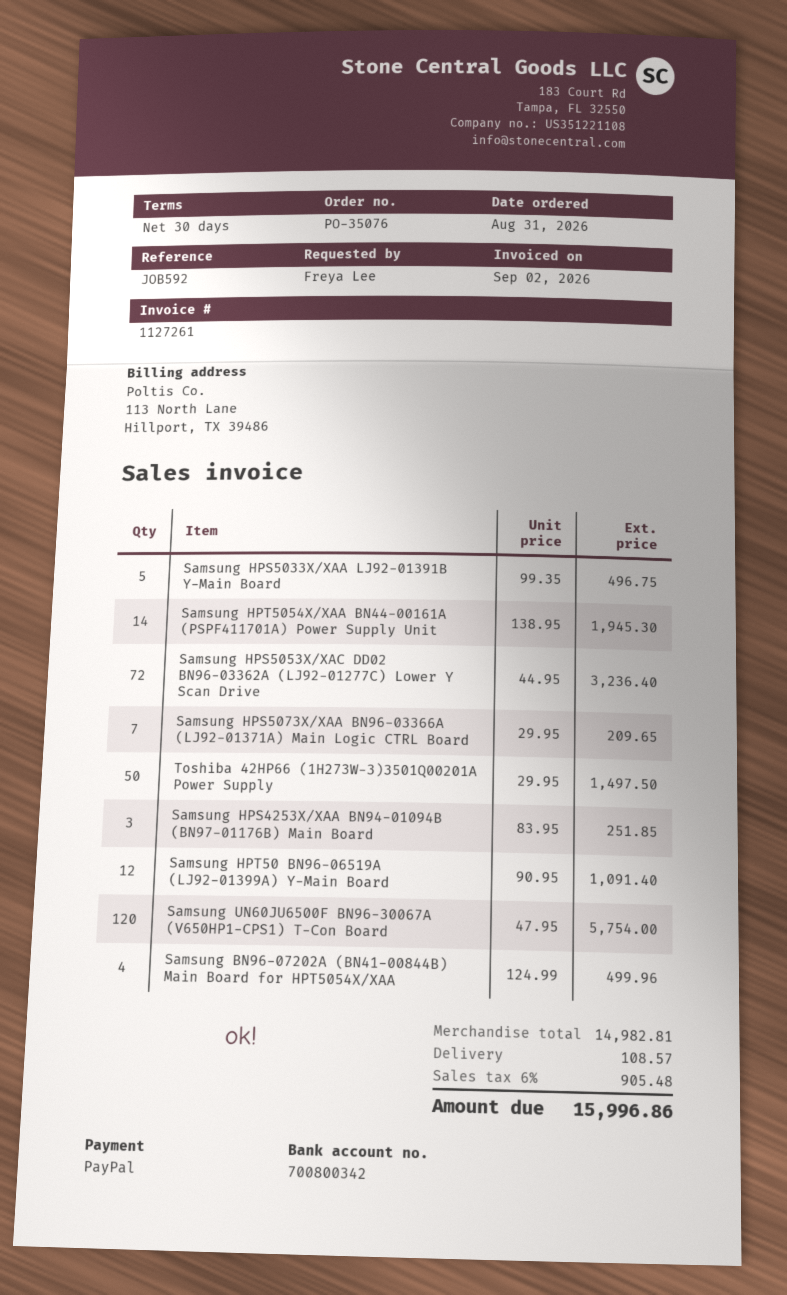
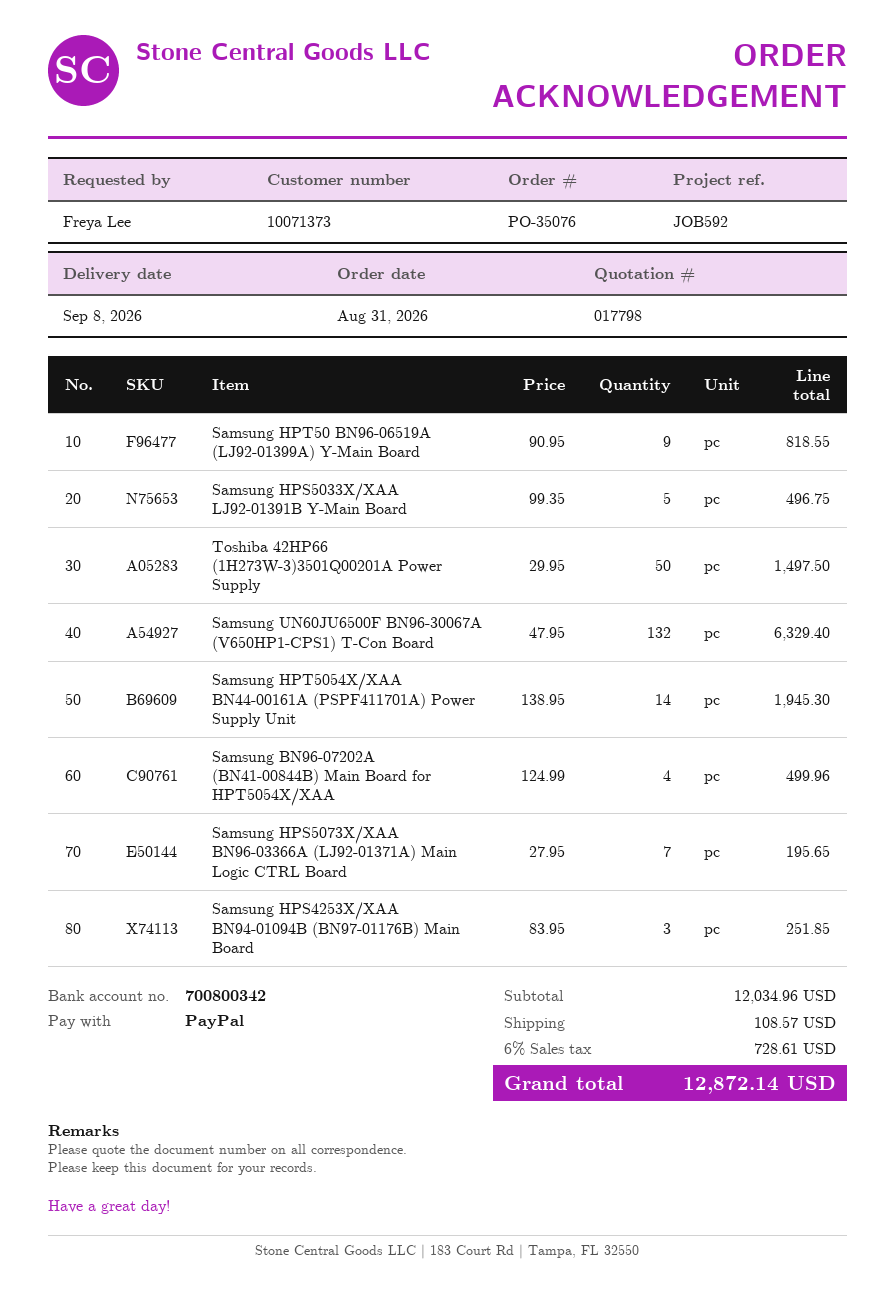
Samsung HPS5053X/XAC DD02 BN96-03362A (LJ92-01277C) Lower Y Scan Drive: 72 x 44.95 = 3236.40 -> none
Samsung HPS5073X/XAA BN96-03366A (LJ92-01371A) Main Logic CTRL Board: 7 x 29.95 = 209.65 -> 7 x 27.95 = 195.65
Samsung HPT50 BN96-06519A (LJ92-01399A) Y-Main Board: 12 x 90.95 = 1091.40 -> 9 x 90.95 = 818.55
Samsung UN60JU6500F BN96-30067A (V650HP1-CPS1) T-Con Board: 120 x 47.95 = 5754.00 -> 132 x 47.95 = 6329.40
subtotal: 14982.81 -> 12034.96
tax: 6% = 905.48 -> 6% = 728.61
total: 15996.86 -> 12872.14

